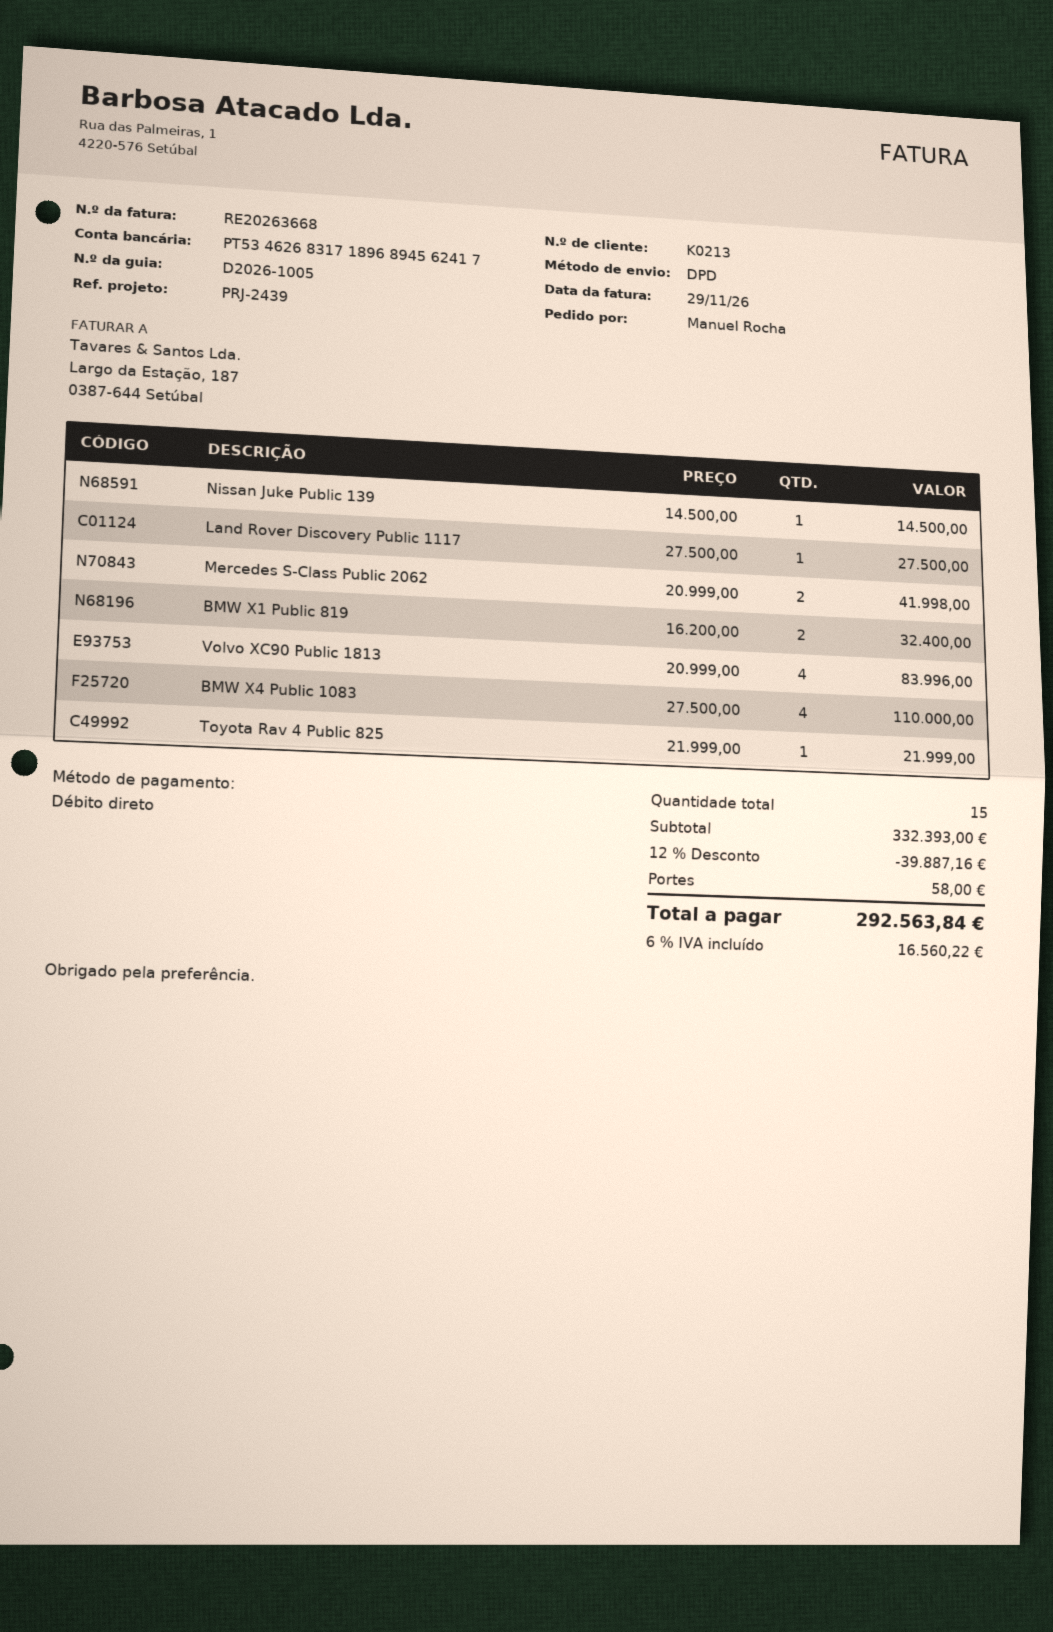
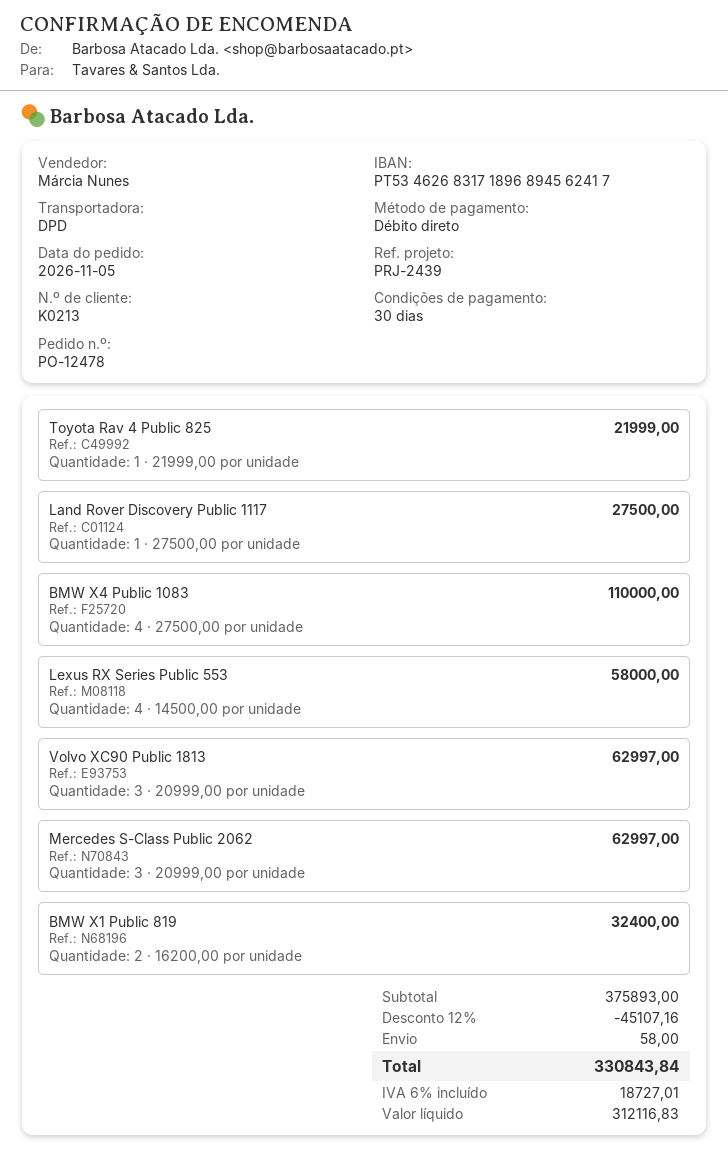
Nissan Juke Public 139: 1 x 14500.00 = 14500.00 -> none
Mercedes S-Class Public 2062: 2 x 20999.00 = 41998.00 -> 3 x 20999.00 = 62997.00
Volvo XC90 Public 1813: 4 x 20999.00 = 83996.00 -> 3 x 20999.00 = 62997.00
Lexus RX Series Public 553: none -> 4 x 14500.00 = 58000.00
subtotal: 332393.00 -> 375893.00
discount: 12% = 39887.16 -> 12% = 45107.16
tax: 6% = 16560.22 -> 6% = 18727.01
total: 292563.84 -> 330843.84

